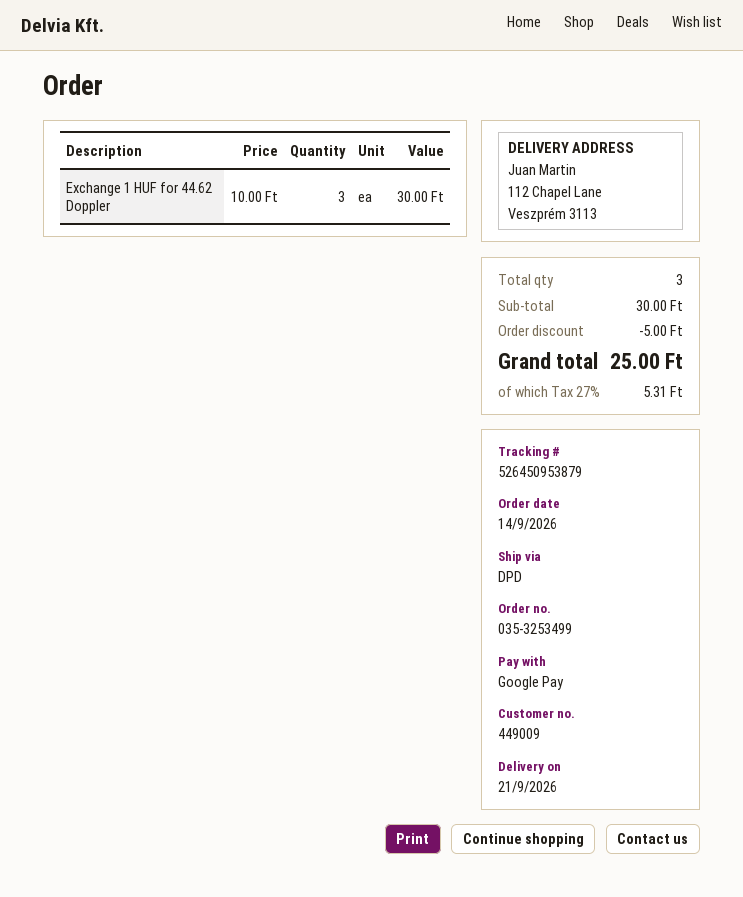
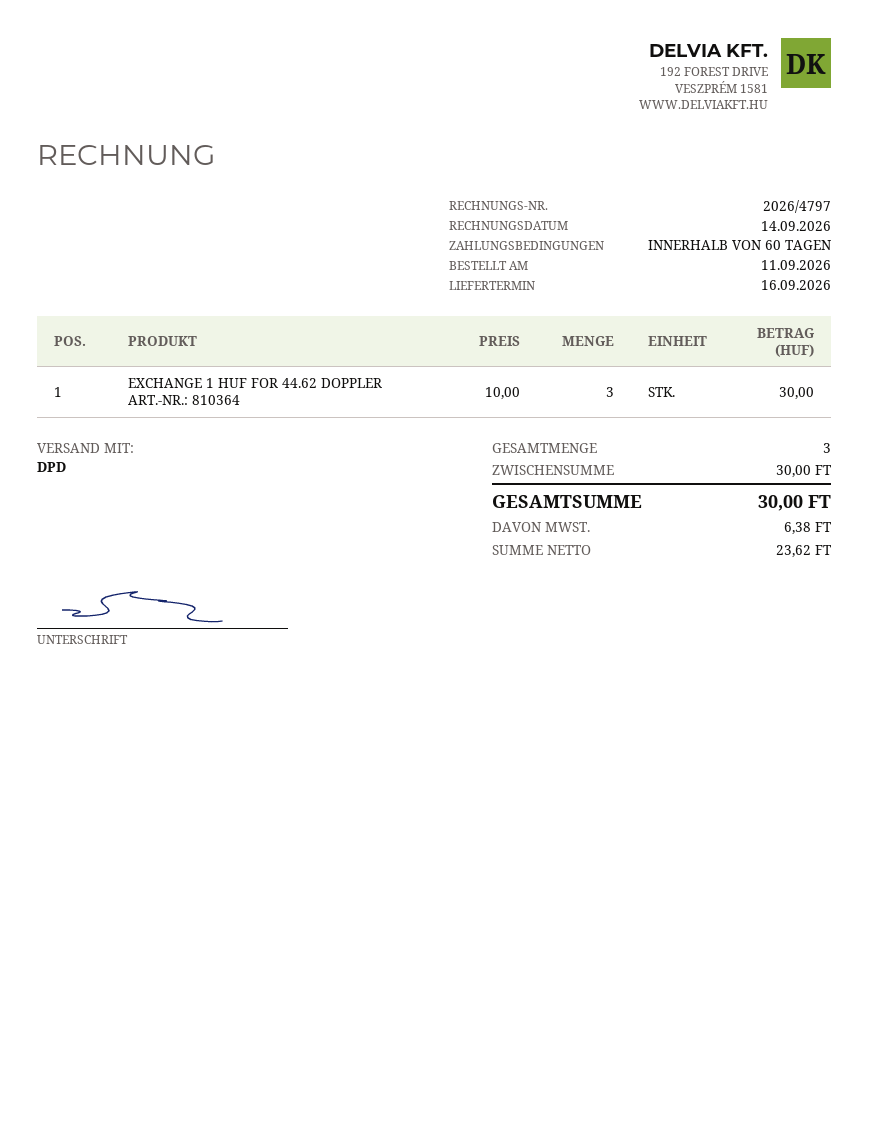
order date: 2026-09-14 -> 2026-09-11
delivery date: 2026-09-21 -> 2026-09-16
discount: 5.00 -> none
tax: 5.31 -> 6.38
total: 25.00 -> 30.00

